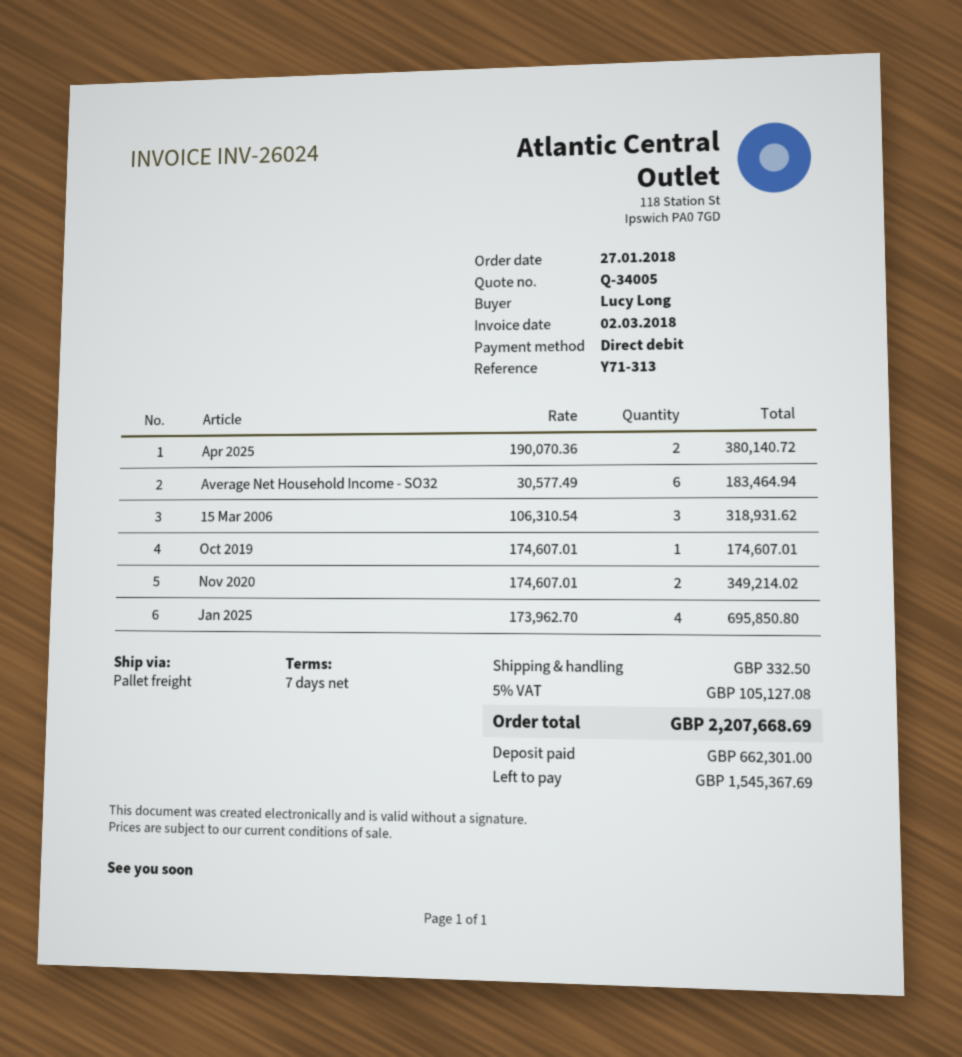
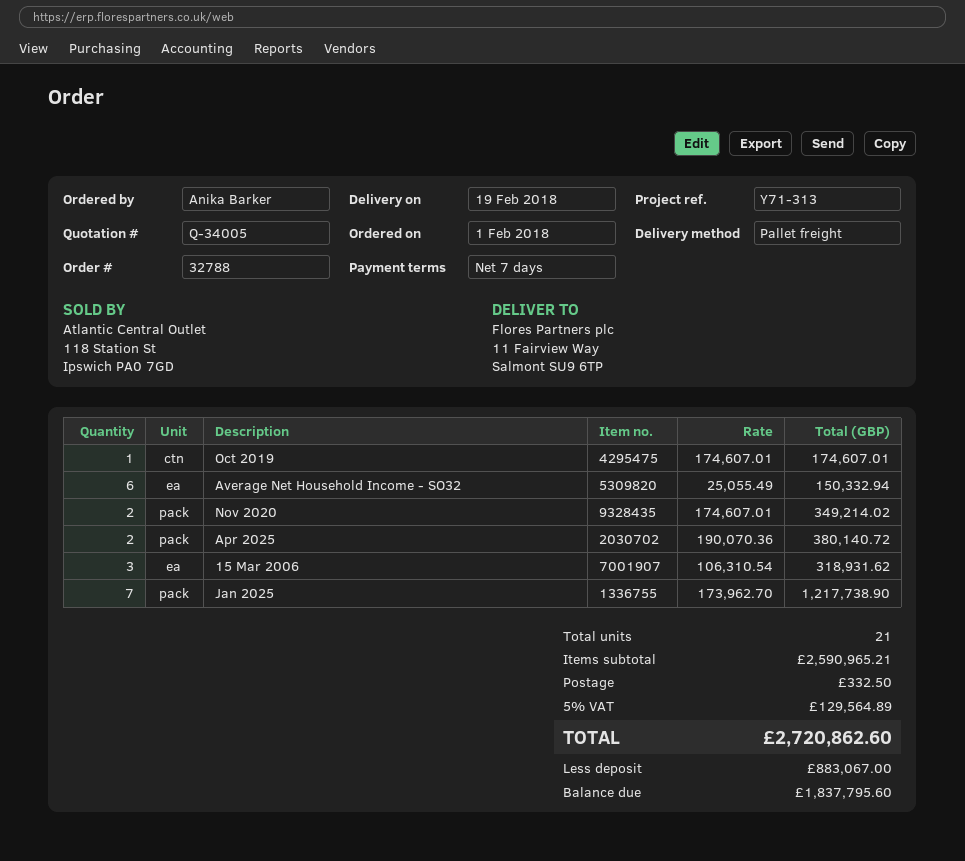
order date: 2018-01-27 -> 2018-02-01
ordered by: Lucy Long -> Anika Barker
Average Net Household Income - SO32: 6 x 30577.49 = 183464.94 -> 6 x 25055.49 = 150332.94
Jan 2025: 4 x 173962.70 = 695850.80 -> 7 x 173962.70 = 1217738.90
tax: 5% = 105127.08 -> 5% = 129564.89
total: 2207668.69 -> 2720862.60
deposit: 662301.00 -> 883067.00
balance: 1545367.69 -> 1837795.60

